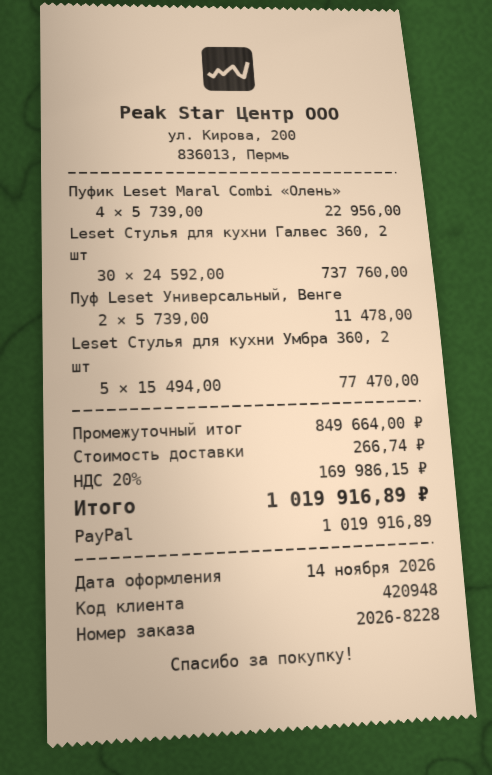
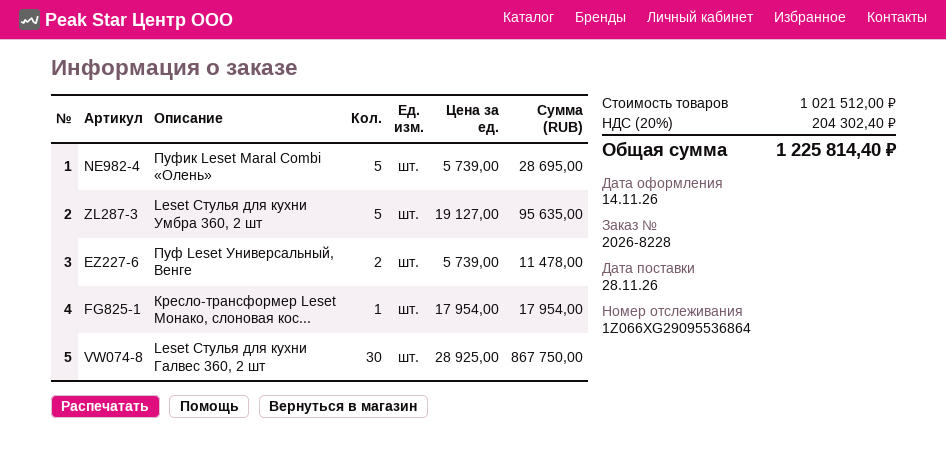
Пуфик Leset Maral Combi «Олень»: 4 x 5739.00 = 22956.00 -> 5 x 5739.00 = 28695.00
Leset Стулья для кухни Галвес 360, 2 шт: 30 x 24592.00 = 737760.00 -> 30 x 28925.00 = 867750.00
Leset Стулья для кухни Умбра 360, 2 шт: 5 x 15494.00 = 77470.00 -> 5 x 19127.00 = 95635.00
Кресло-трансформер Leset Монако, слоновая кос...: none -> 1 x 17954.00 = 17954.00
subtotal: 849664.00 -> 1021512.00
shipping: 266.74 -> none
tax: 20% = 169986.15 -> 20% = 204302.40
total: 1019916.89 -> 1225814.40

